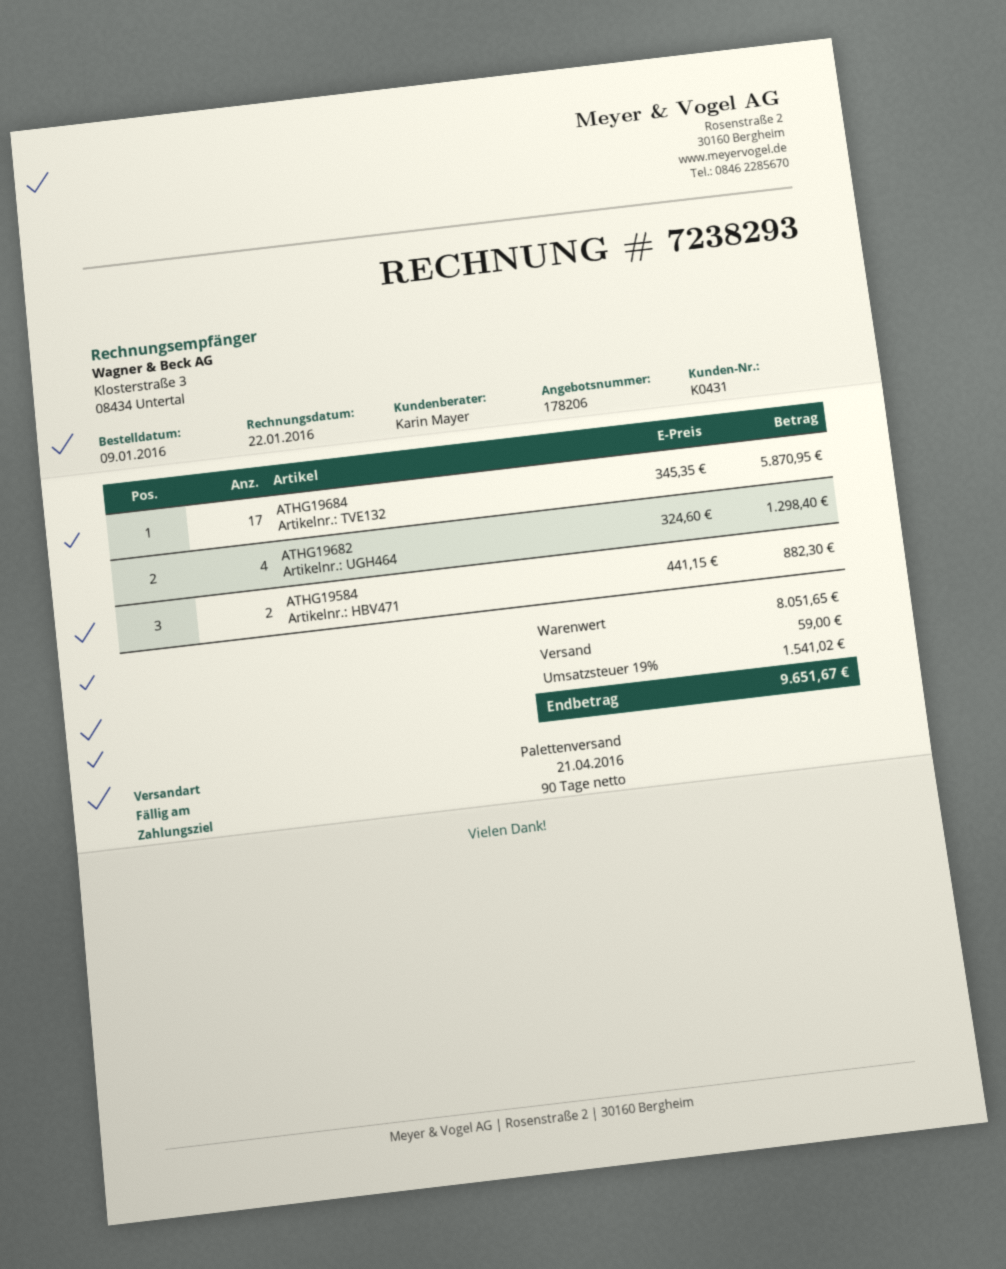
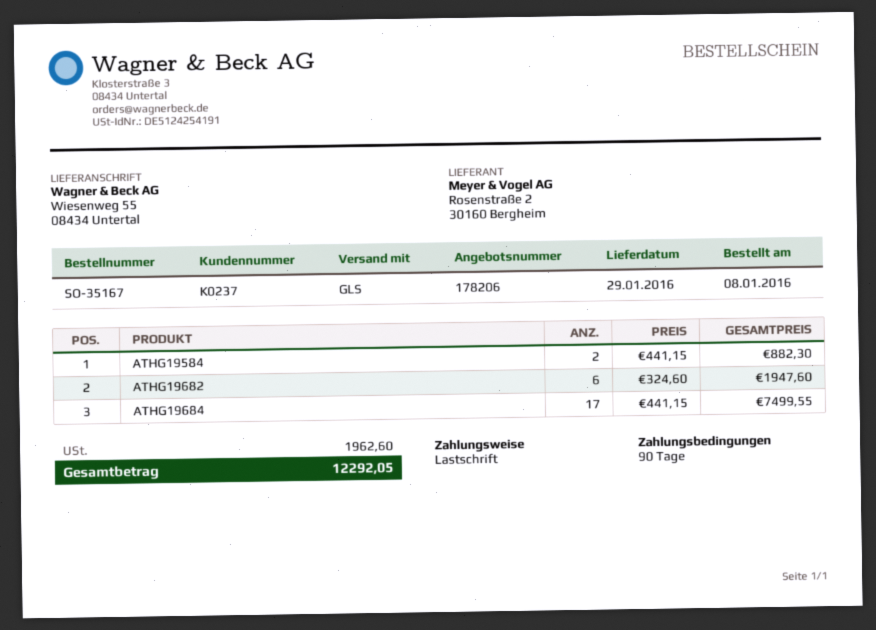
order date: 2016-01-09 -> 2016-01-08
customer number: K0431 -> K0237
shipping method: pallet freight -> GLS
ATHG19684: 17 x 345.35 = 5870.95 -> 17 x 441.15 = 7499.55
ATHG19682: 4 x 324.60 = 1298.40 -> 6 x 324.60 = 1947.60
shipping: 59.00 -> none
tax: 1541.02 -> 1962.60
total: 9651.67 -> 12292.05

